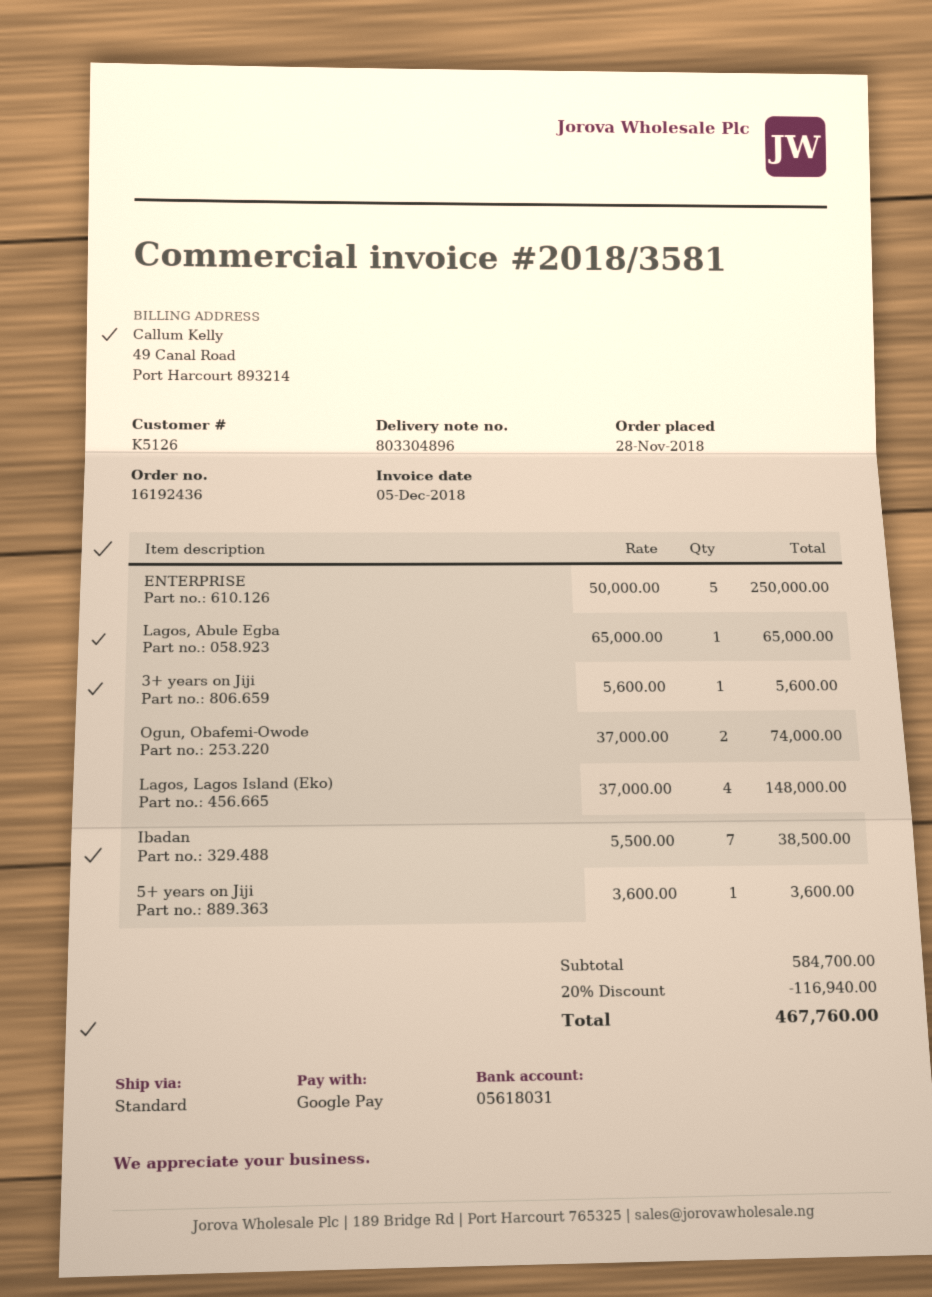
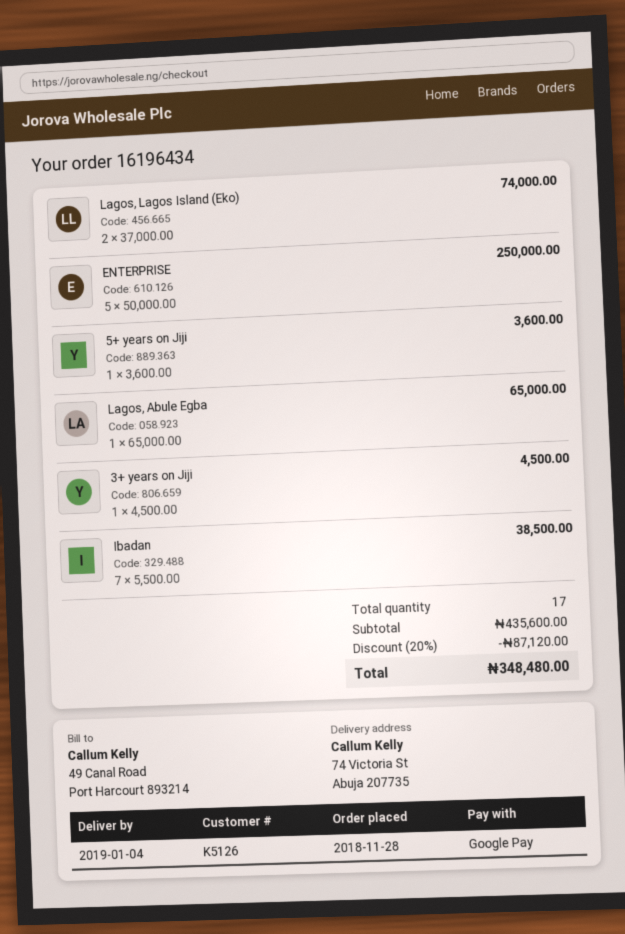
order number: 16192436 -> 16196434
3+ years on Jiji: 1 x 5600.00 = 5600.00 -> 1 x 4500.00 = 4500.00
Ogun, Obafemi-Owode: 2 x 37000.00 = 74000.00 -> none
Lagos, Lagos Island (Eko): 4 x 37000.00 = 148000.00 -> 2 x 37000.00 = 74000.00
subtotal: 584700.00 -> 435600.00
discount: 20% = 116940.00 -> 20% = 87120.00
total: 467760.00 -> 348480.00

